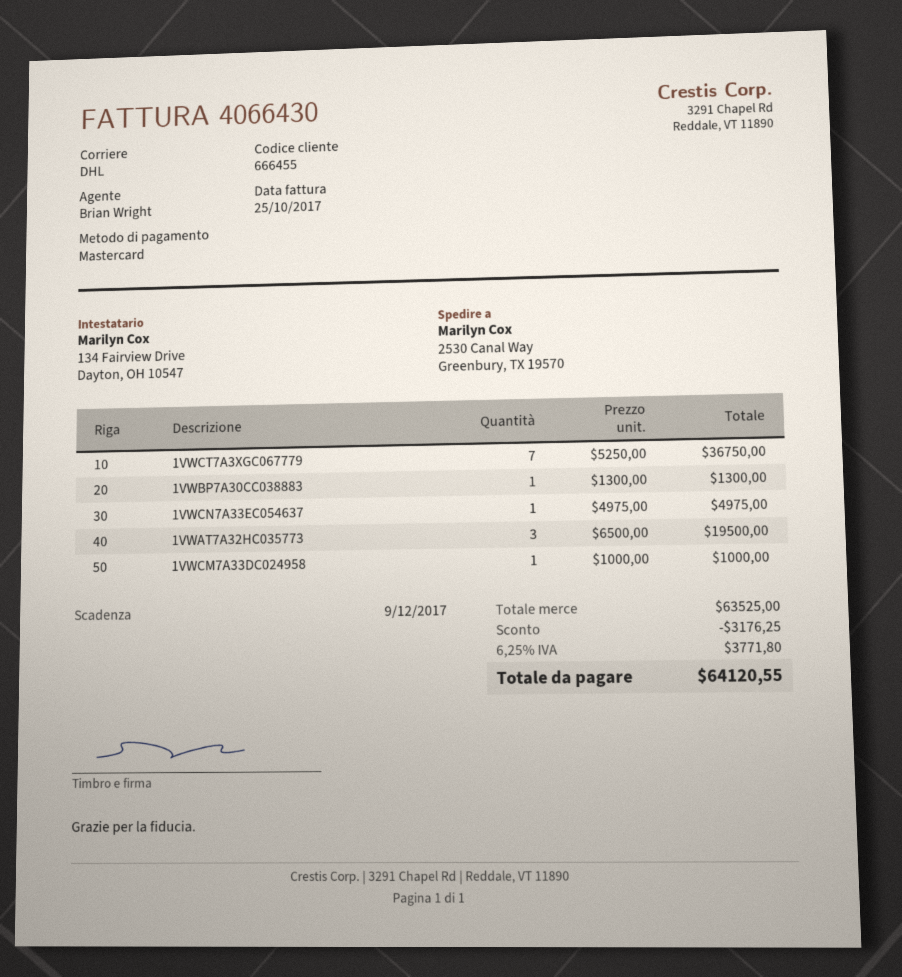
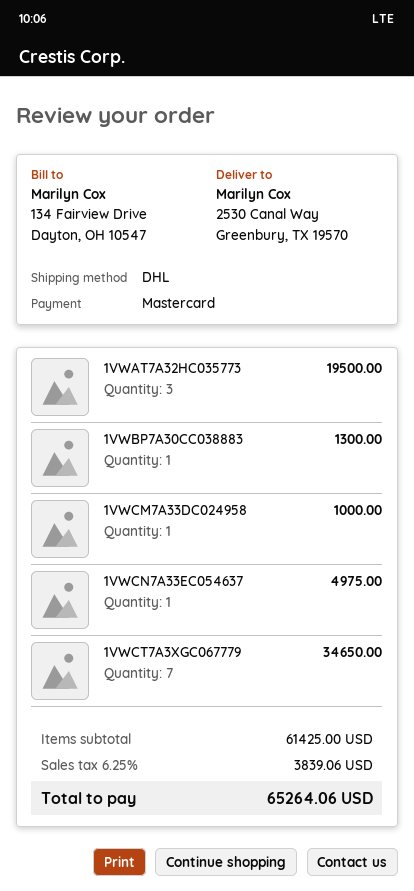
1VWCT7A3XGC067779: 7 for 36750.00 -> 7 for 34650.00
subtotal: 63525.00 -> 61425.00
discount: 3176.25 -> none
tax: 6.25% = 3771.80 -> 6.25% = 3839.06
total: 64120.55 -> 65264.06

